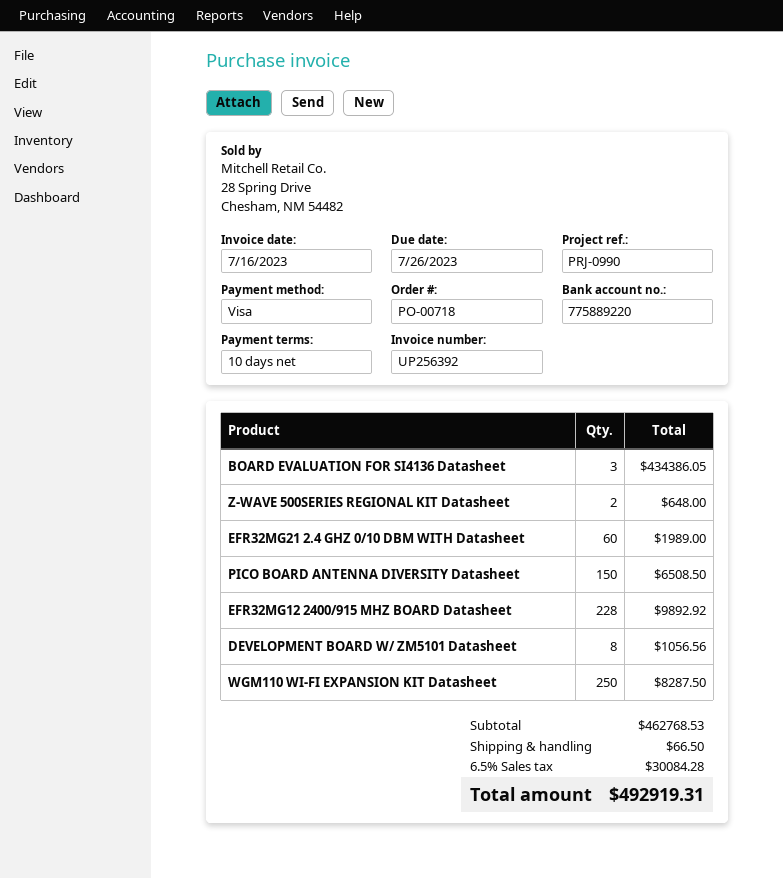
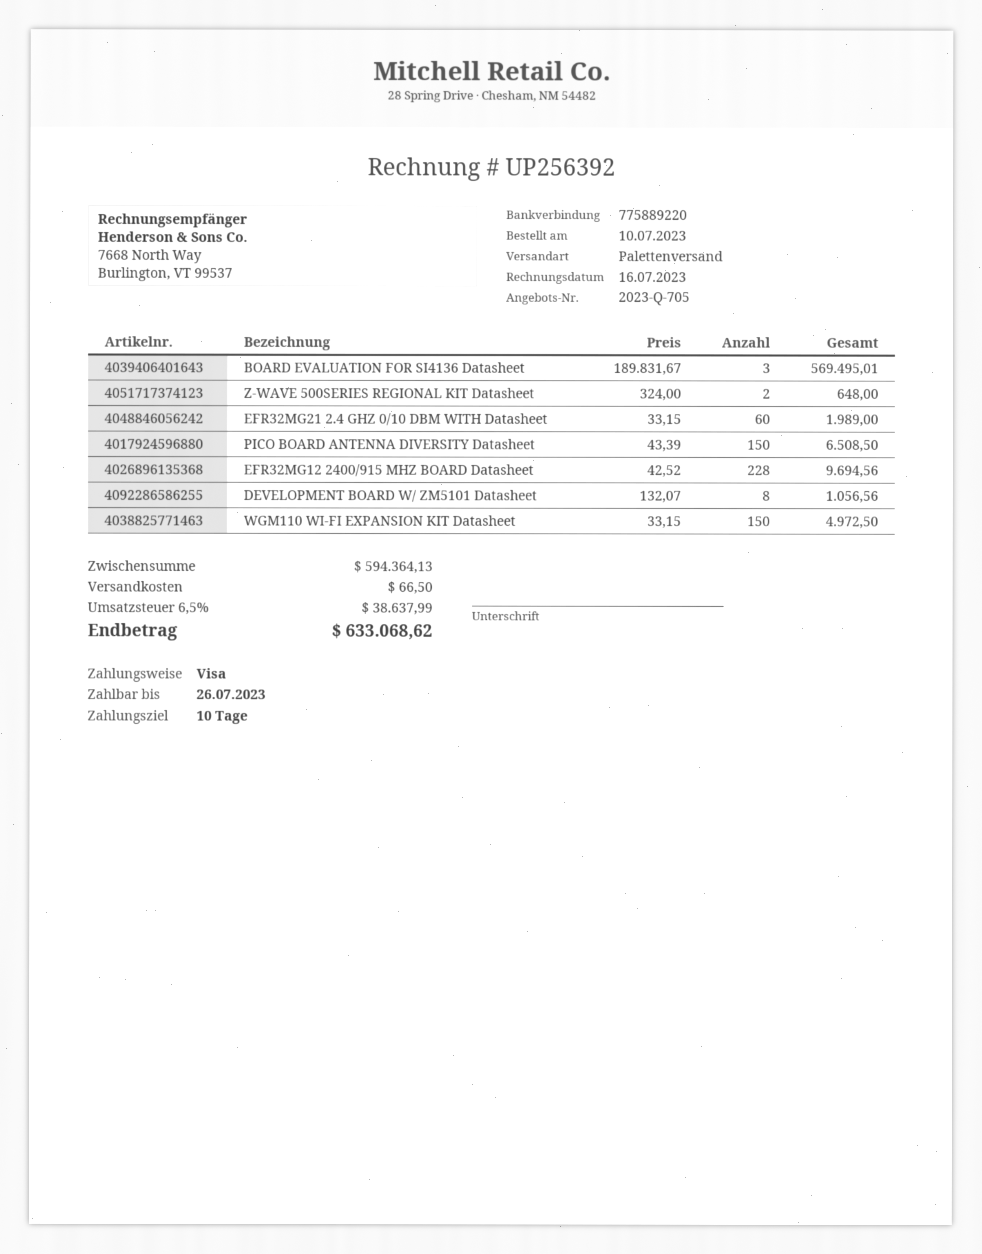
BOARD EVALUATION FOR SI4136 Datasheet: 3 for 434386.05 -> 3 for 569495.01
EFR32MG12 2400/915 MHZ BOARD Datasheet: 228 for 9892.92 -> 228 for 9694.56
WGM110 WI-FI EXPANSION KIT Datasheet: 250 for 8287.50 -> 150 for 4972.50
subtotal: 462768.53 -> 594364.13
tax: 6.5% = 30084.28 -> 6.5% = 38637.99
total: 492919.31 -> 633068.62

